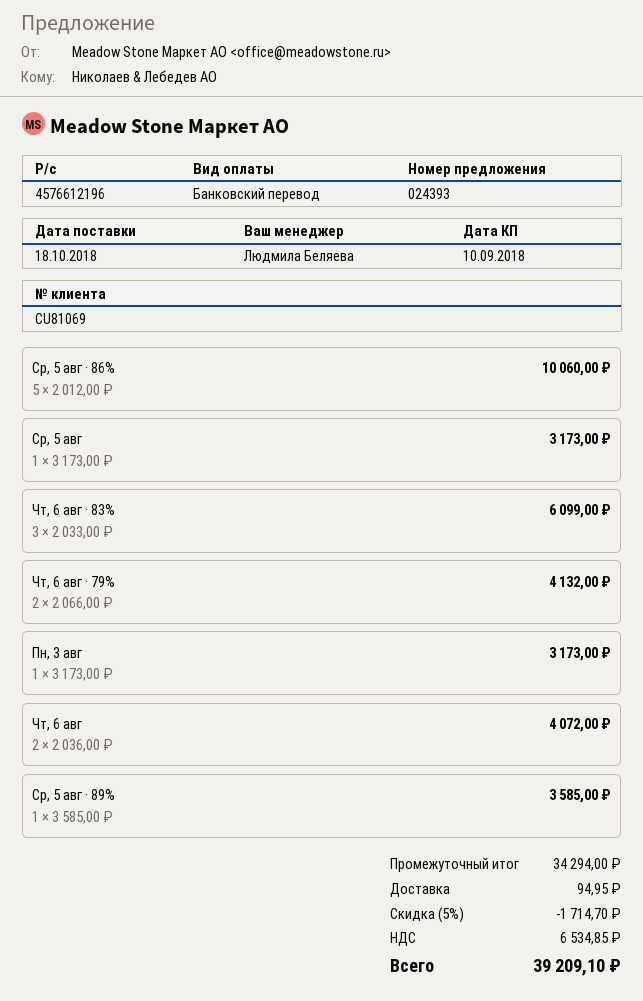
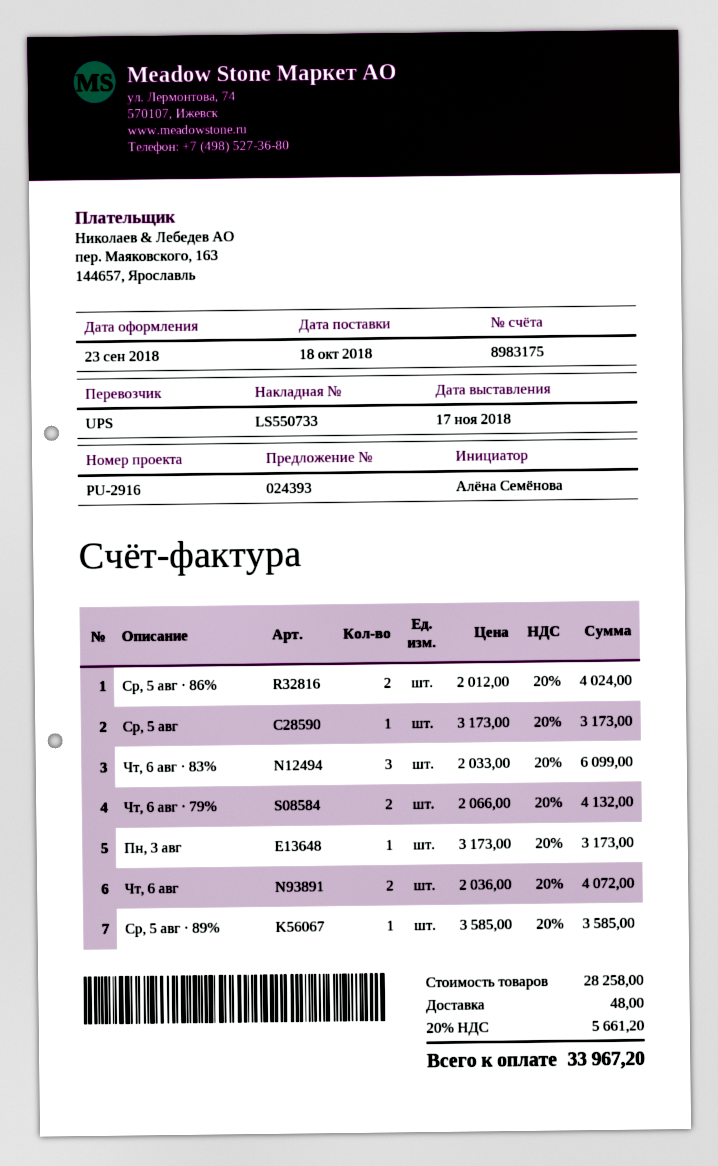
Ср, 5 авг · 86%: 5 x 2012.00 = 10060.00 -> 2 x 2012.00 = 4024.00
subtotal: 34294.00 -> 28258.00
discount: 5% = 1714.70 -> none
shipping: 94.95 -> 48.00
tax: 6534.85 -> 5661.20
total: 39209.10 -> 33967.20

